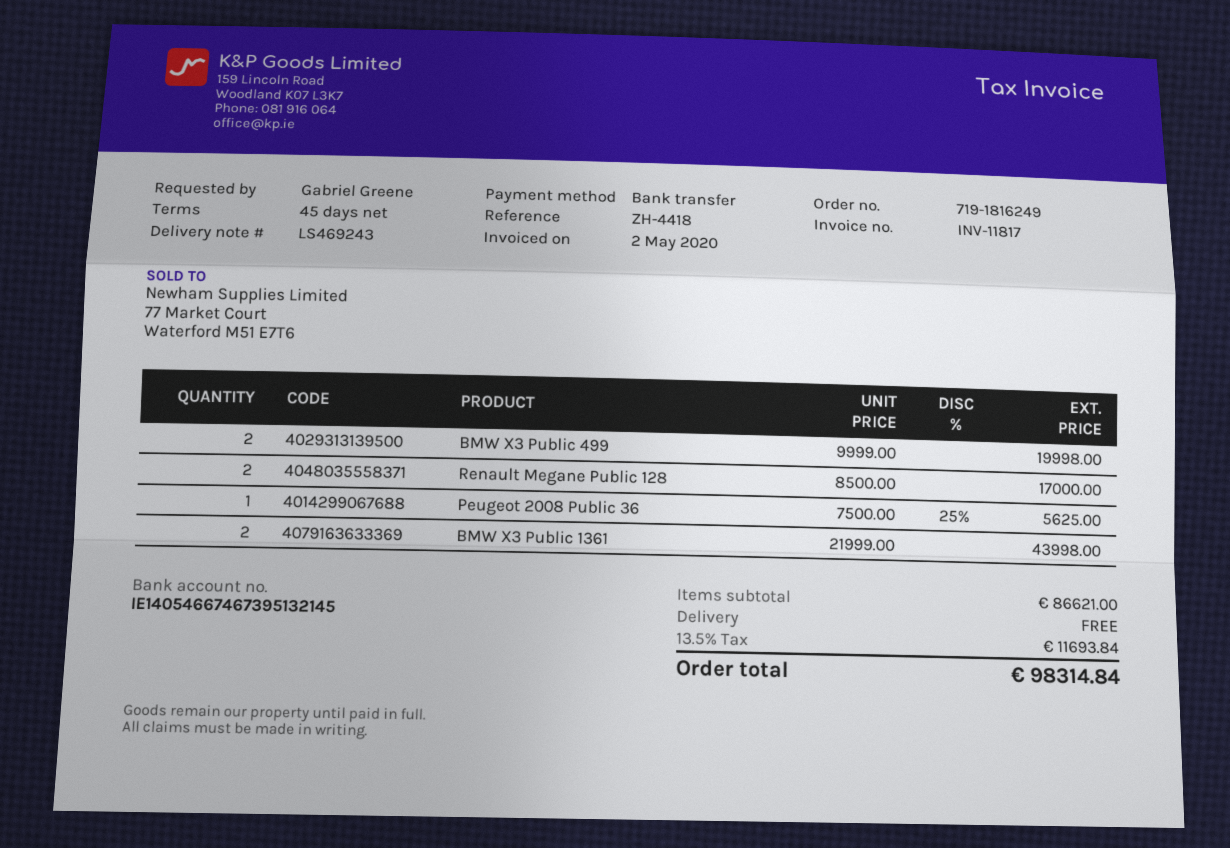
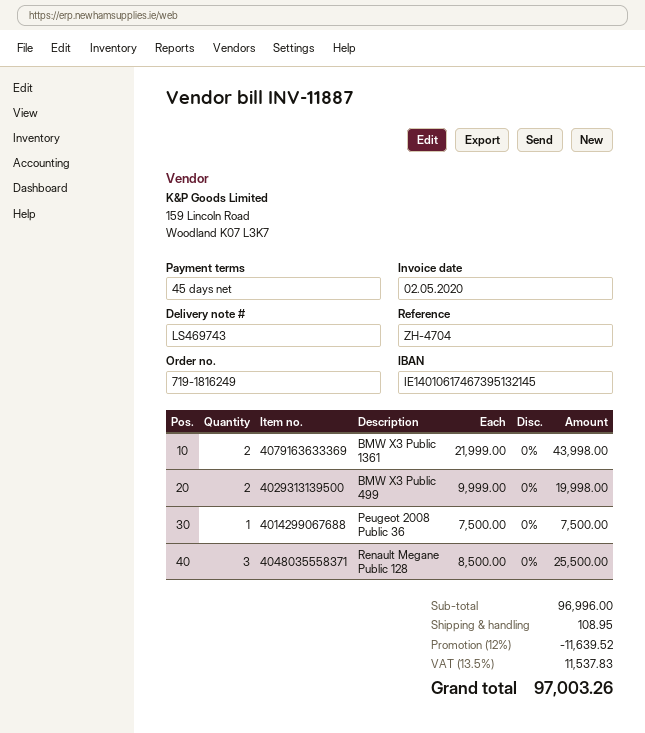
delivery note number: LS469243 -> LS469743
invoice number: INV-11817 -> INV-11887
reference: ZH-4418 -> ZH-4704
bank account: IE14054667467395132145 -> IE14010617467395132145
Renault Megane Public 128: 2 x 8500.00 = 17000.00 -> 3 x 8500.00 = 25500.00
Peugeot 2008 Public 36: 1 x 7500.00 - 25% = 5625.00 -> 1 x 7500.00 = 7500.00
subtotal: 86621.00 -> 96996.00
discount: none -> 12% = 11639.52
shipping: 0.00 -> 108.95
tax: 13.5% = 11693.84 -> 13.5% = 11537.83
total: 98314.84 -> 97003.26

